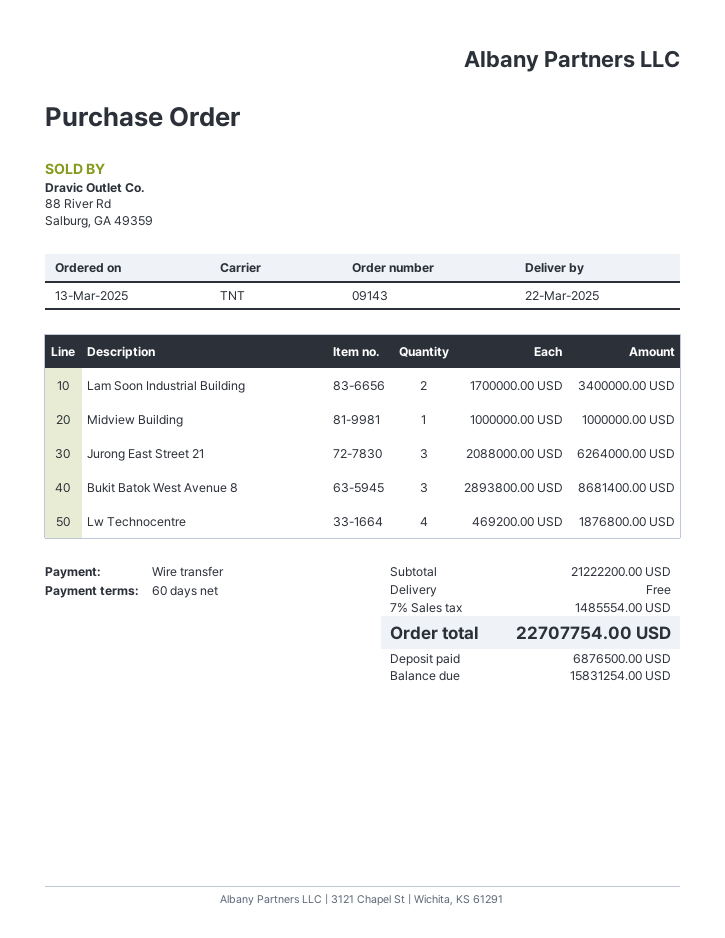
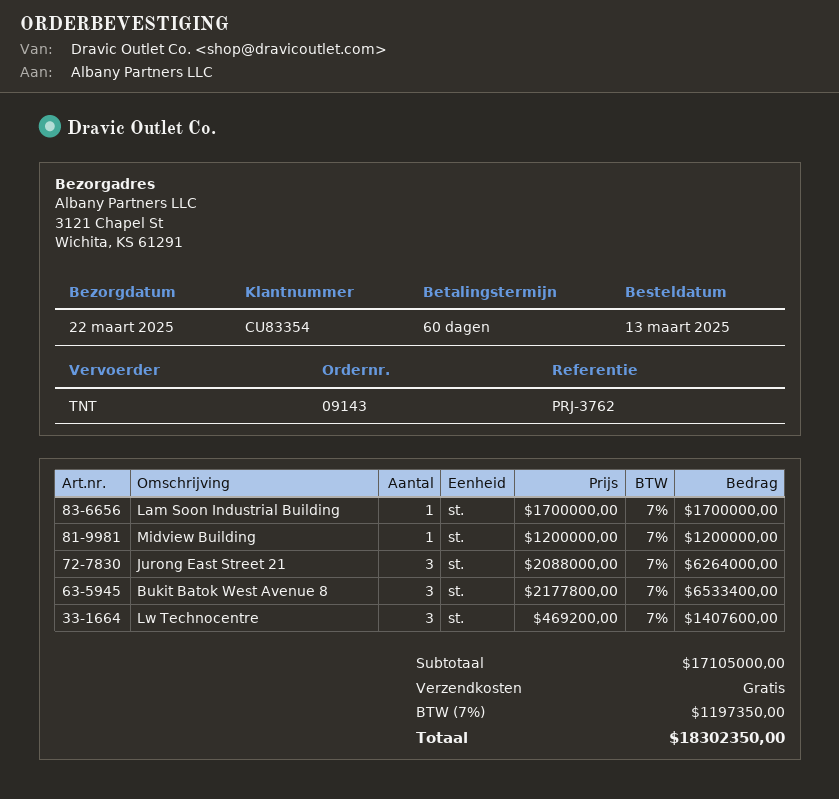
Lam Soon Industrial Building: 2 x 1700000.00 = 3400000.00 -> 1 x 1700000.00 = 1700000.00
Midview Building: 1 x 1000000.00 = 1000000.00 -> 1 x 1200000.00 = 1200000.00
Bukit Batok West Avenue 8: 3 x 2893800.00 = 8681400.00 -> 3 x 2177800.00 = 6533400.00
Lw Technocentre: 4 x 469200.00 = 1876800.00 -> 3 x 469200.00 = 1407600.00
subtotal: 21222200.00 -> 17105000.00
tax: 7% = 1485554.00 -> 7% = 1197350.00
total: 22707754.00 -> 18302350.00

